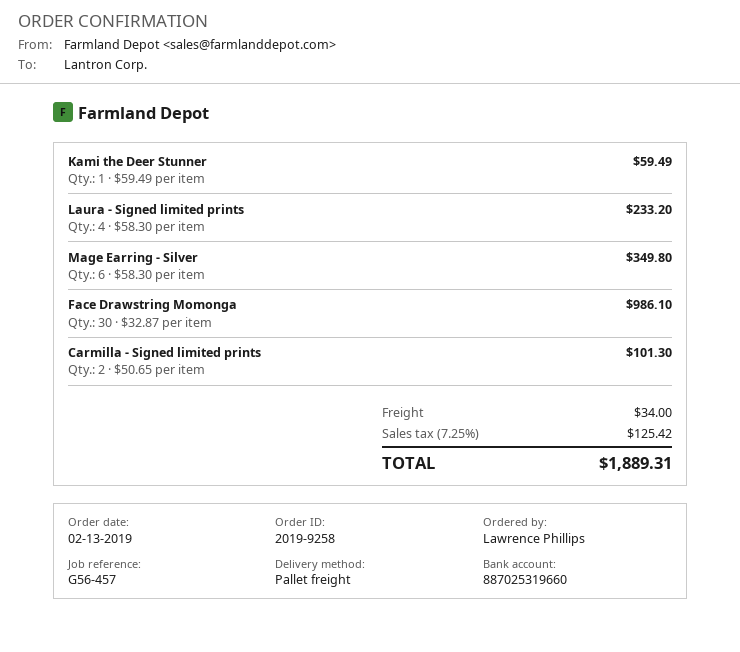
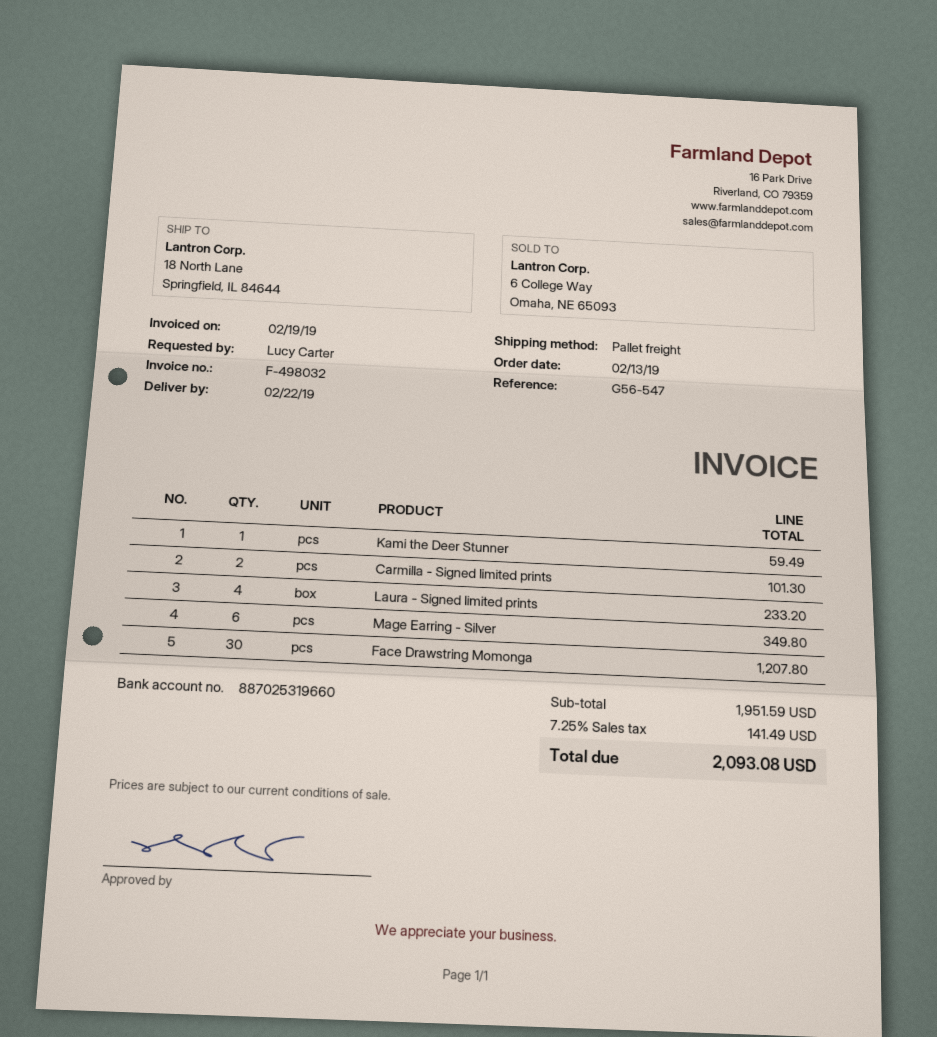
reference: G56-457 -> G56-547
ordered by: Lawrence Phillips -> Lucy Carter
Face Drawstring Momonga: 30 for 986.10 -> 30 for 1207.80
shipping: 34.00 -> none
tax: 7.25% = 125.42 -> 7.25% = 141.49
total: 1889.31 -> 2093.08

